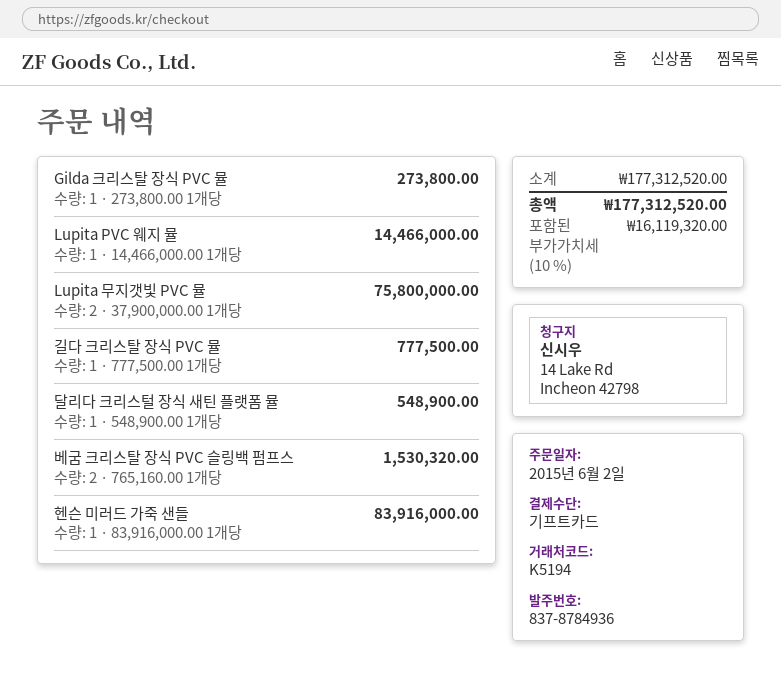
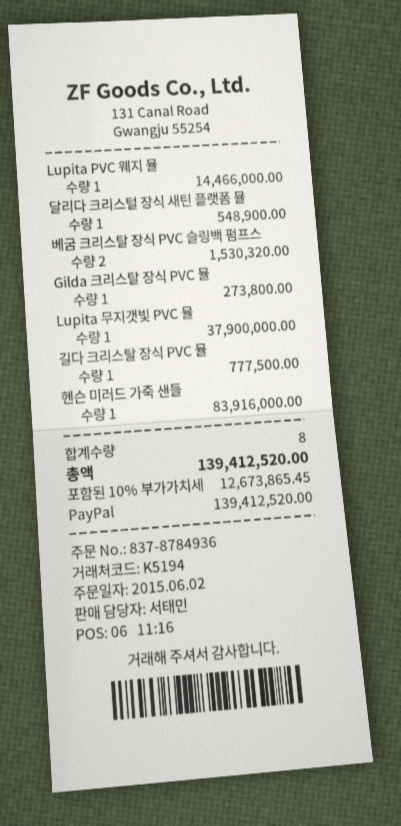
payment method: gift card -> PayPal
Lupita 무지갯빛 PVC 뮬: 2 for 75800000.00 -> 1 for 37900000.00
tax: 10% = 16119320.00 -> 10% = 12673865.45
total: 177312520.00 -> 139412520.00

